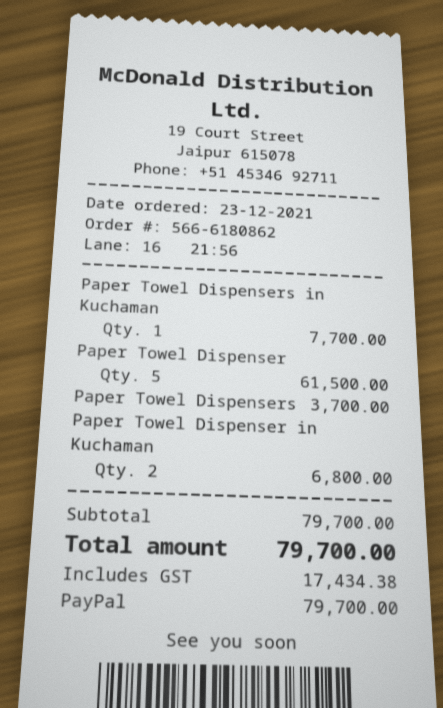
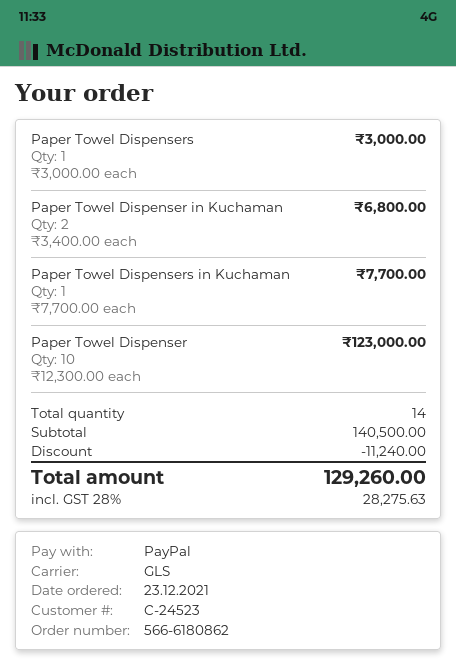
Paper Towel Dispenser: 5 for 61500.00 -> 10 for 123000.00
Paper Towel Dispensers: 1 for 3700.00 -> 1 for 3000.00
subtotal: 79700.00 -> 140500.00
discount: none -> 11240.00
tax: 17434.38 -> 28275.63
total: 79700.00 -> 129260.00

